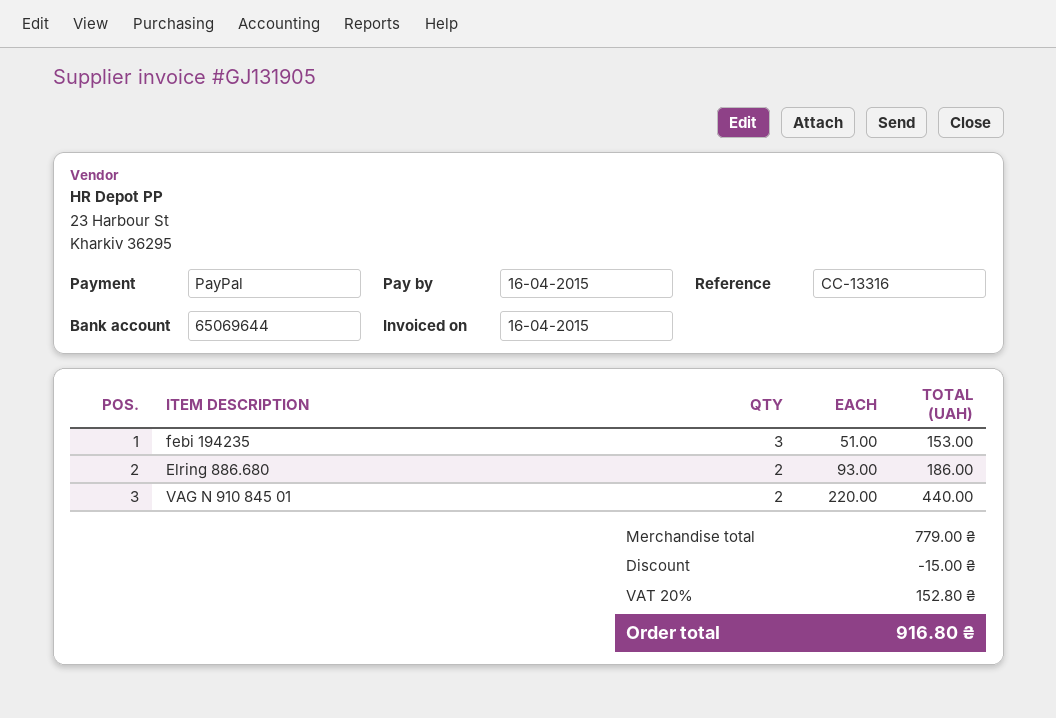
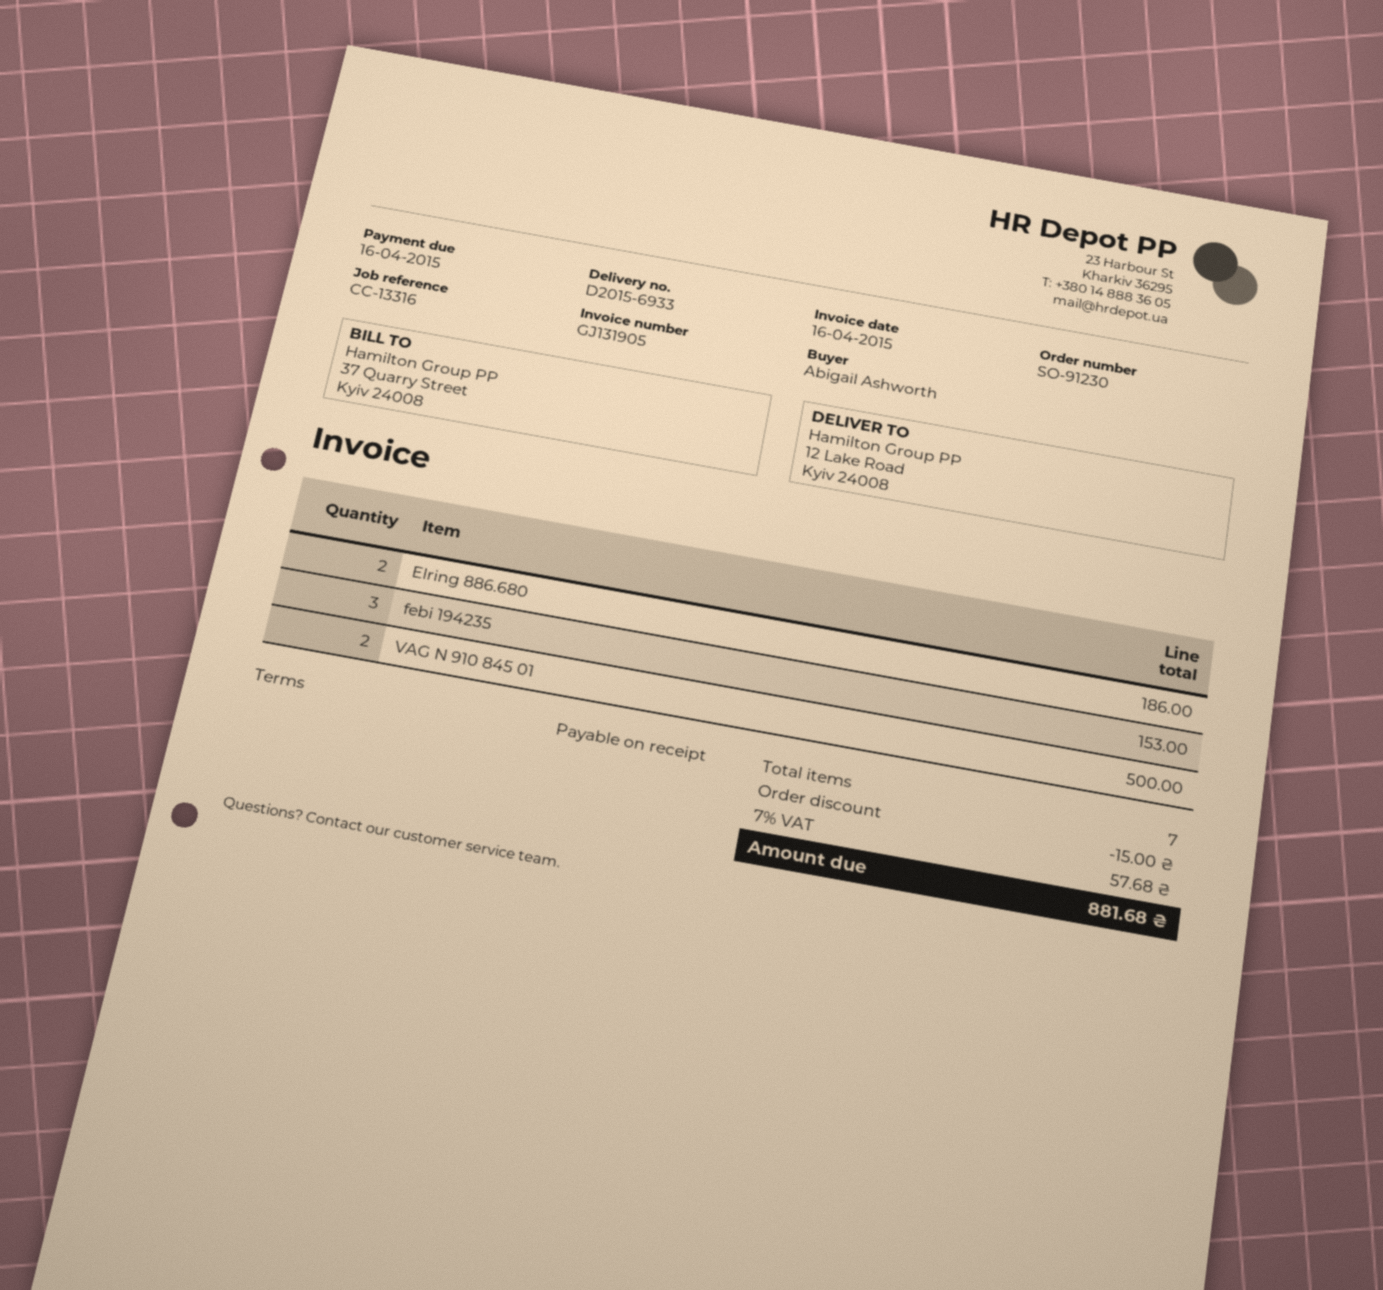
VAG N 910 845 01: 2 for 440.00 -> 2 for 500.00
tax: 20% = 152.80 -> 7% = 57.68
total: 916.80 -> 881.68

